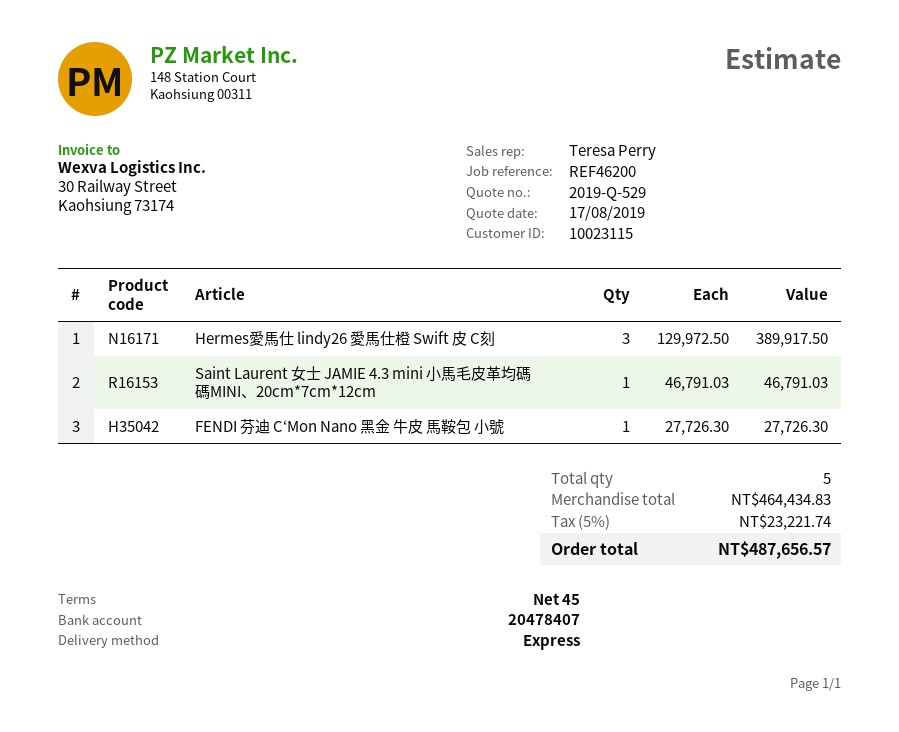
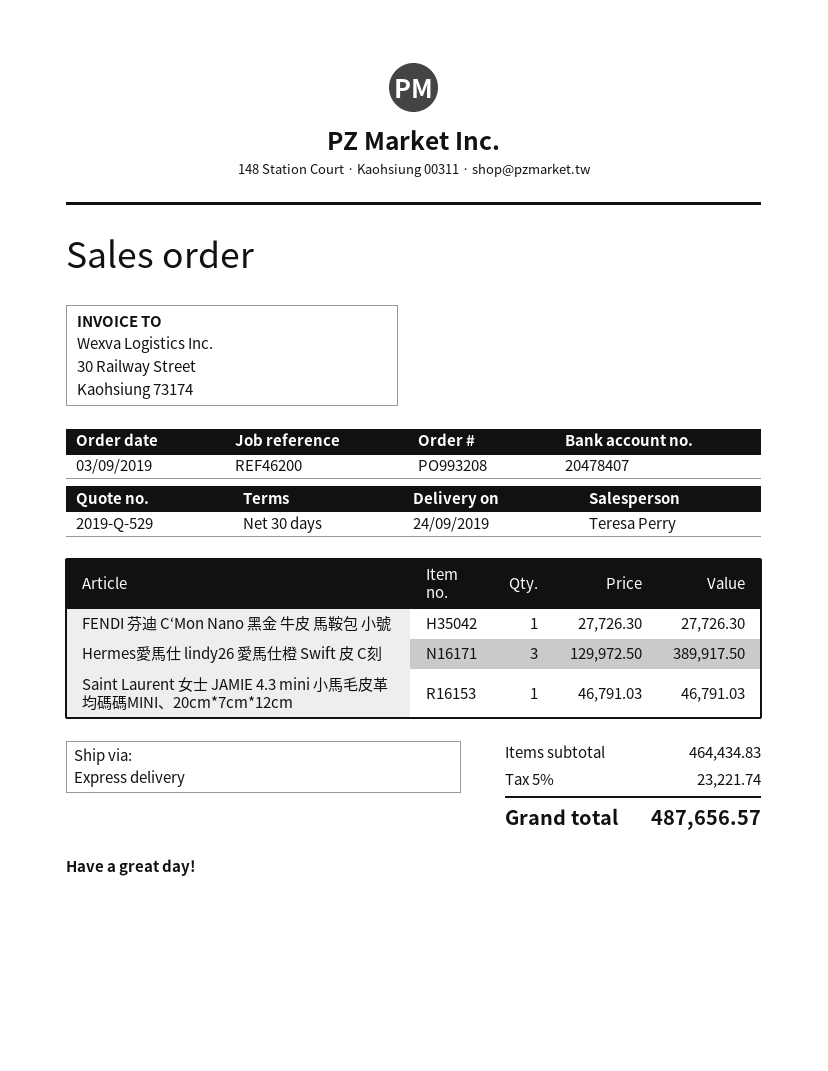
payment terms: 45 days -> 30 days

